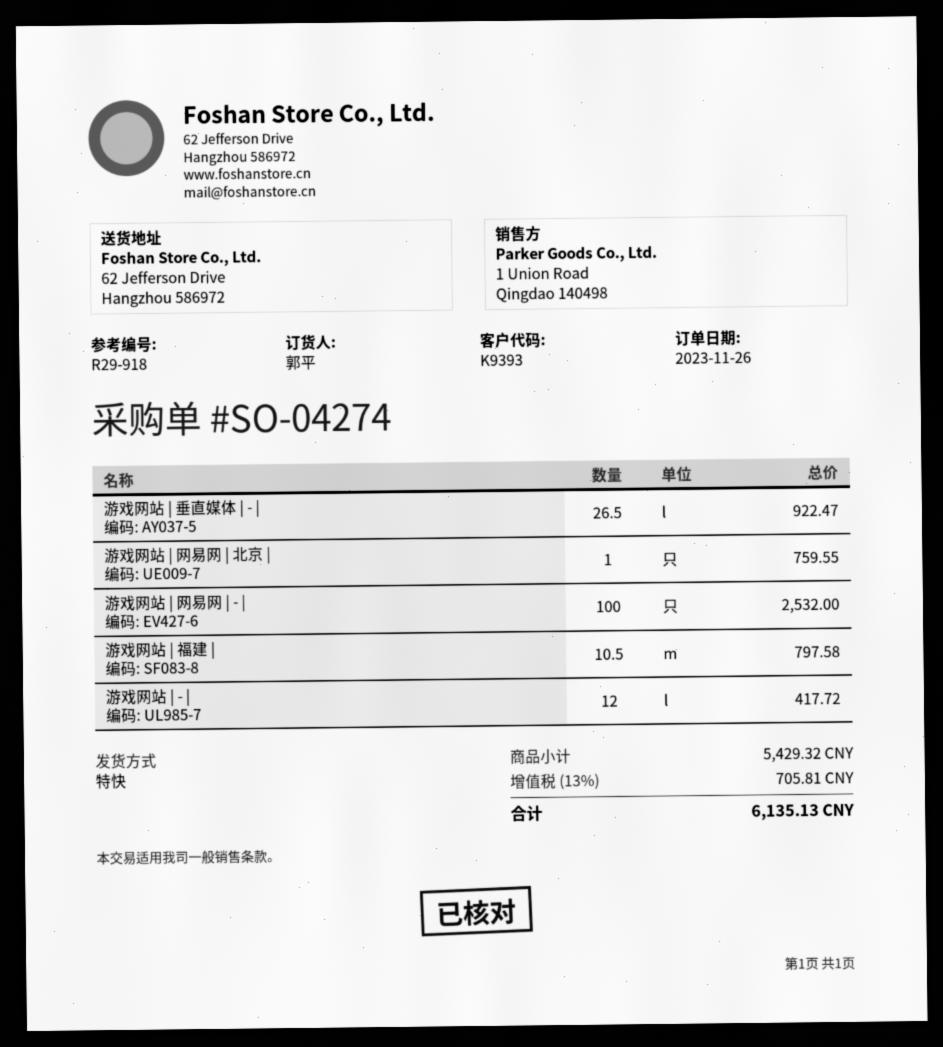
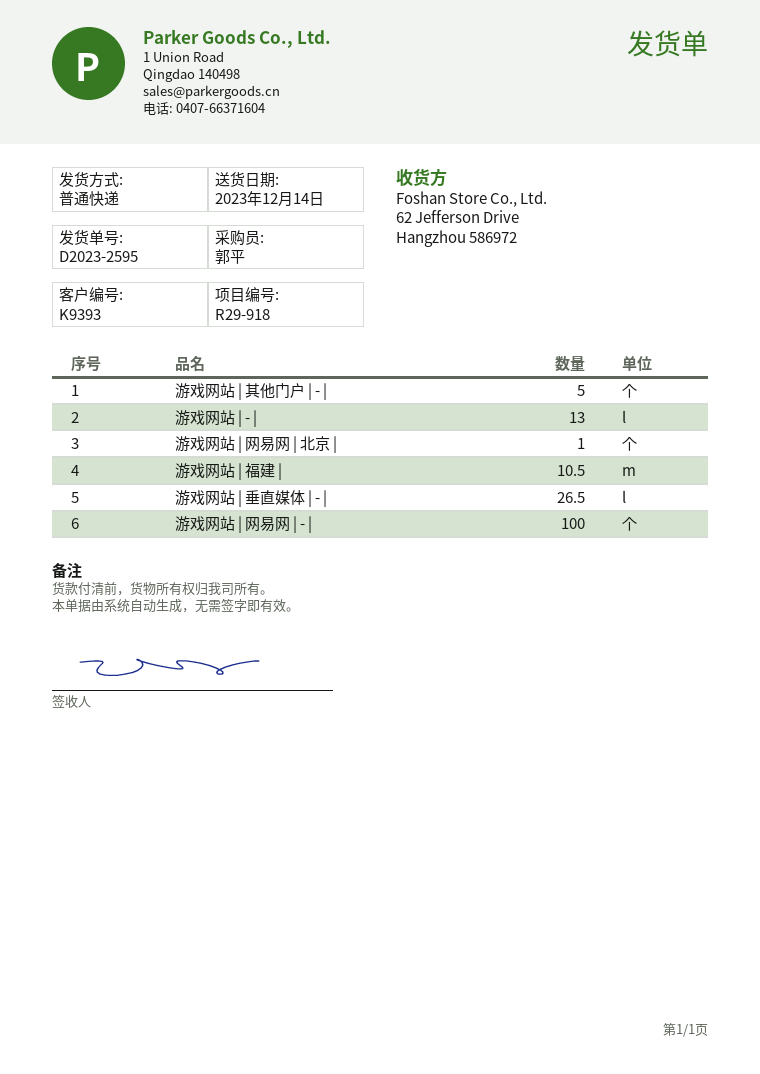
shipping method: express -> standard
游戏网站 | - |: 12 -> 13
游戏网站 | 其他门户 | - |: none -> 5

